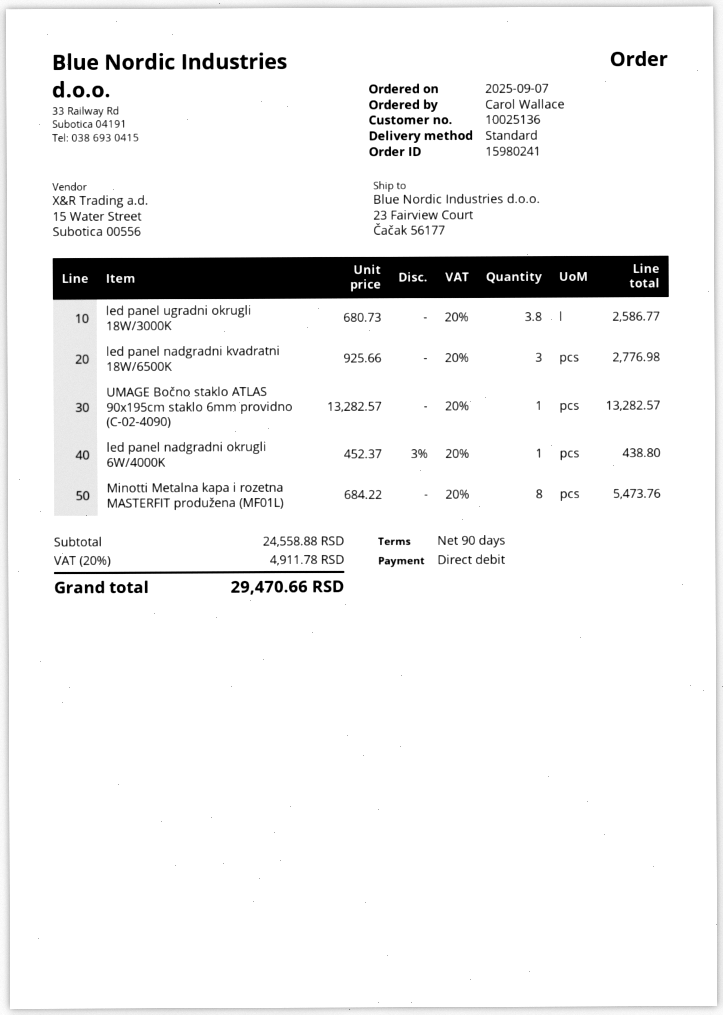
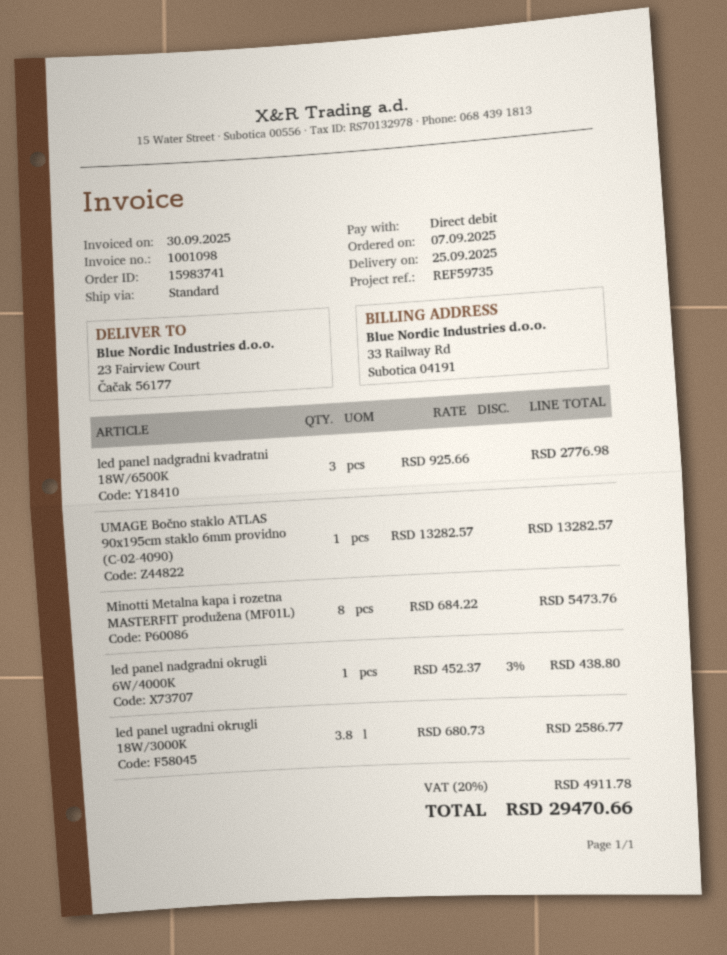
order number: 15980241 -> 15983741

